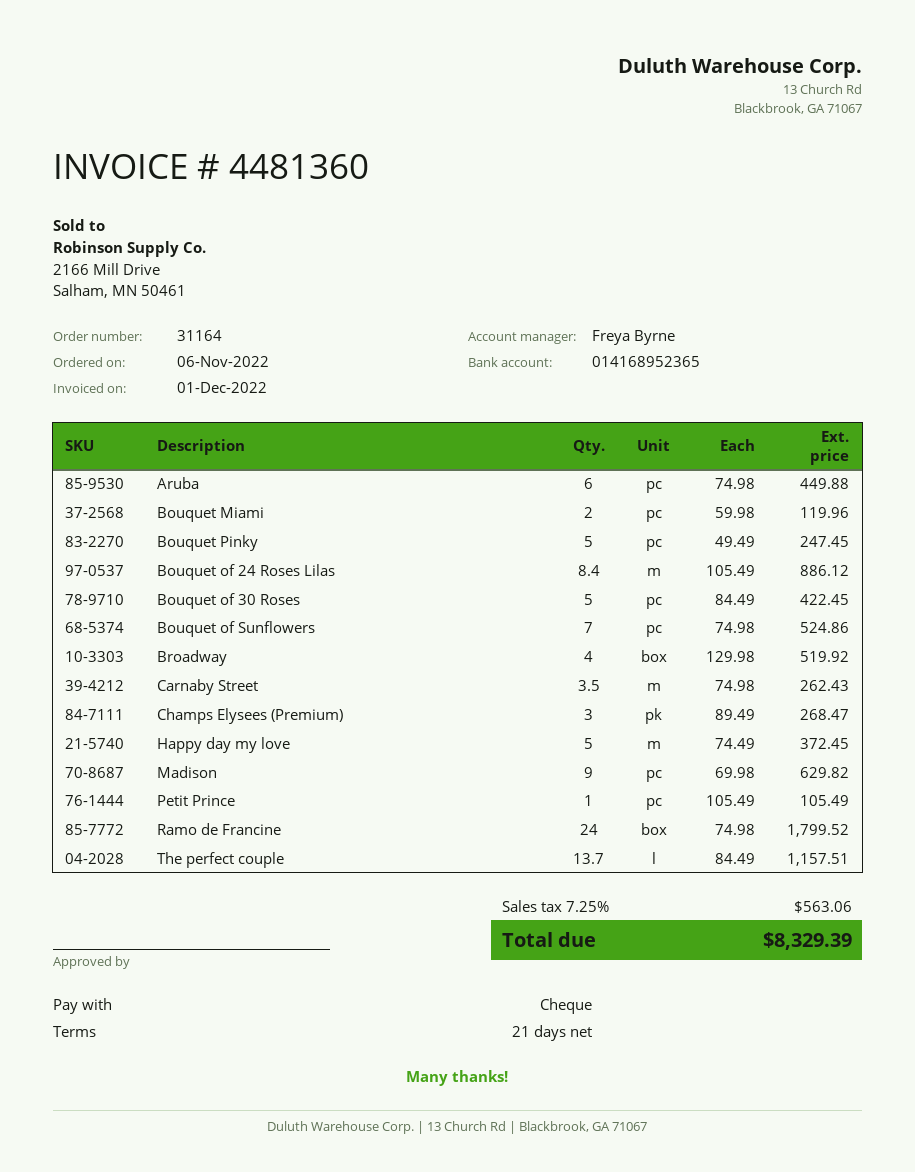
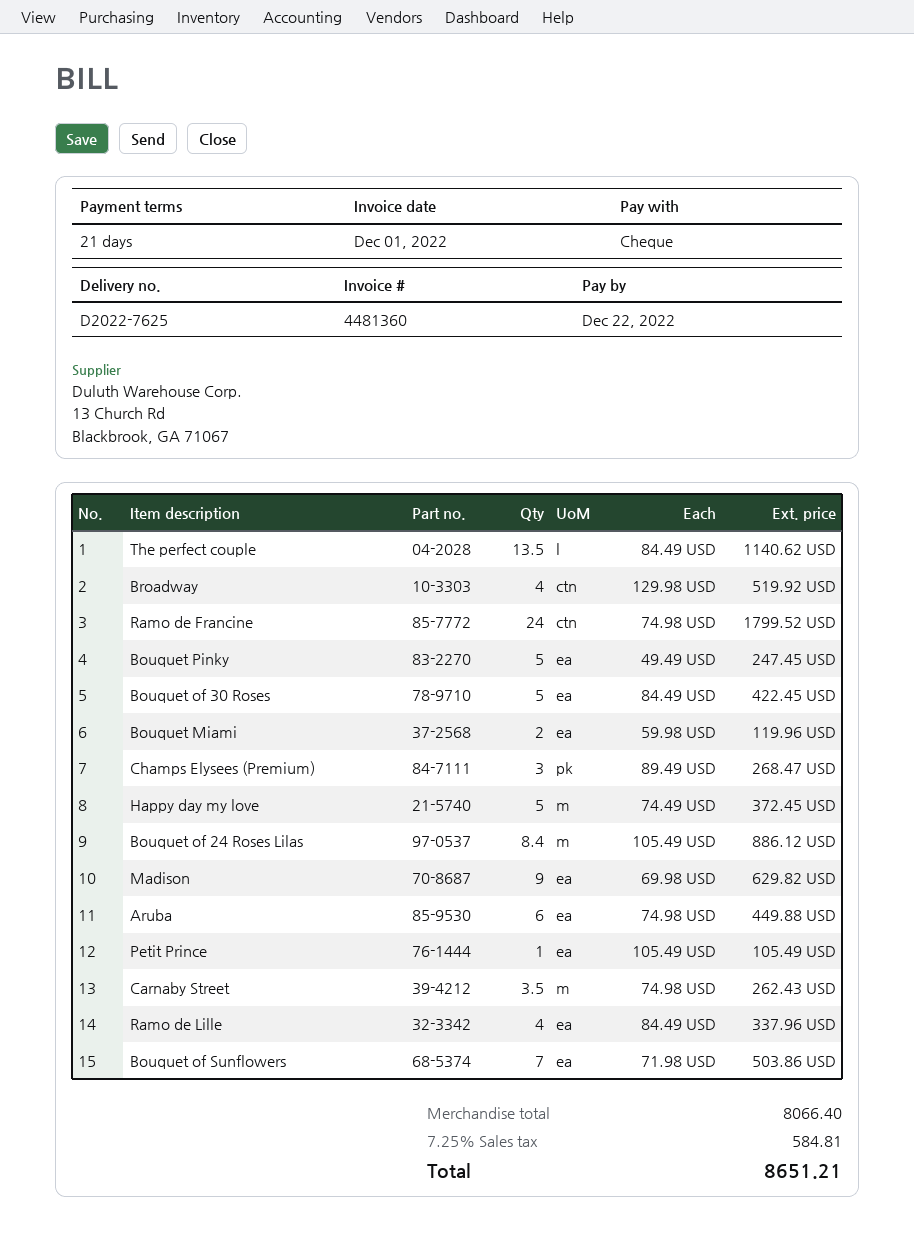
Bouquet of Sunflowers: 7 x 74.98 = 524.86 -> 7 x 71.98 = 503.86
The perfect couple: 13.7 x 84.49 = 1157.51 -> 13.5 x 84.49 = 1140.62
Ramo de Lille: none -> 4 x 84.49 = 337.96
tax: 7.25% = 563.06 -> 7.25% = 584.81
total: 8329.39 -> 8651.21

